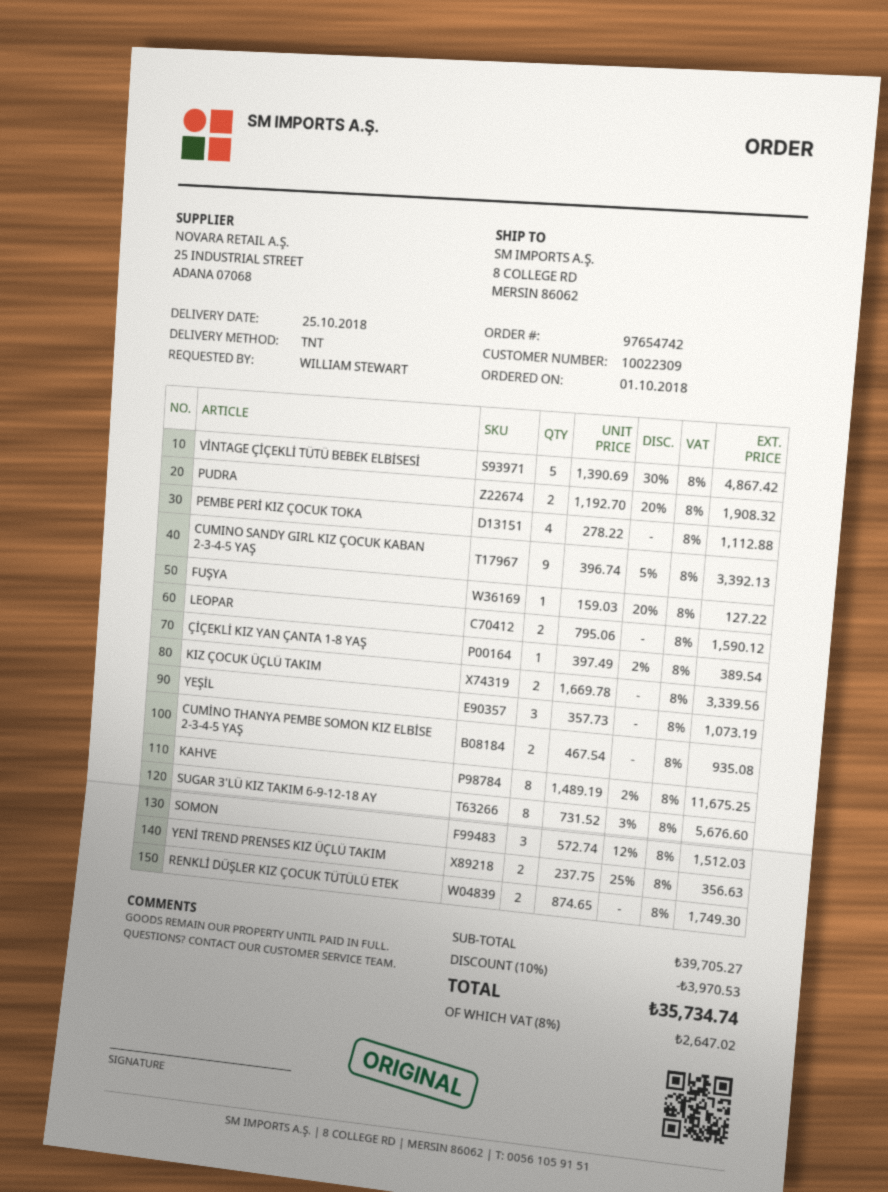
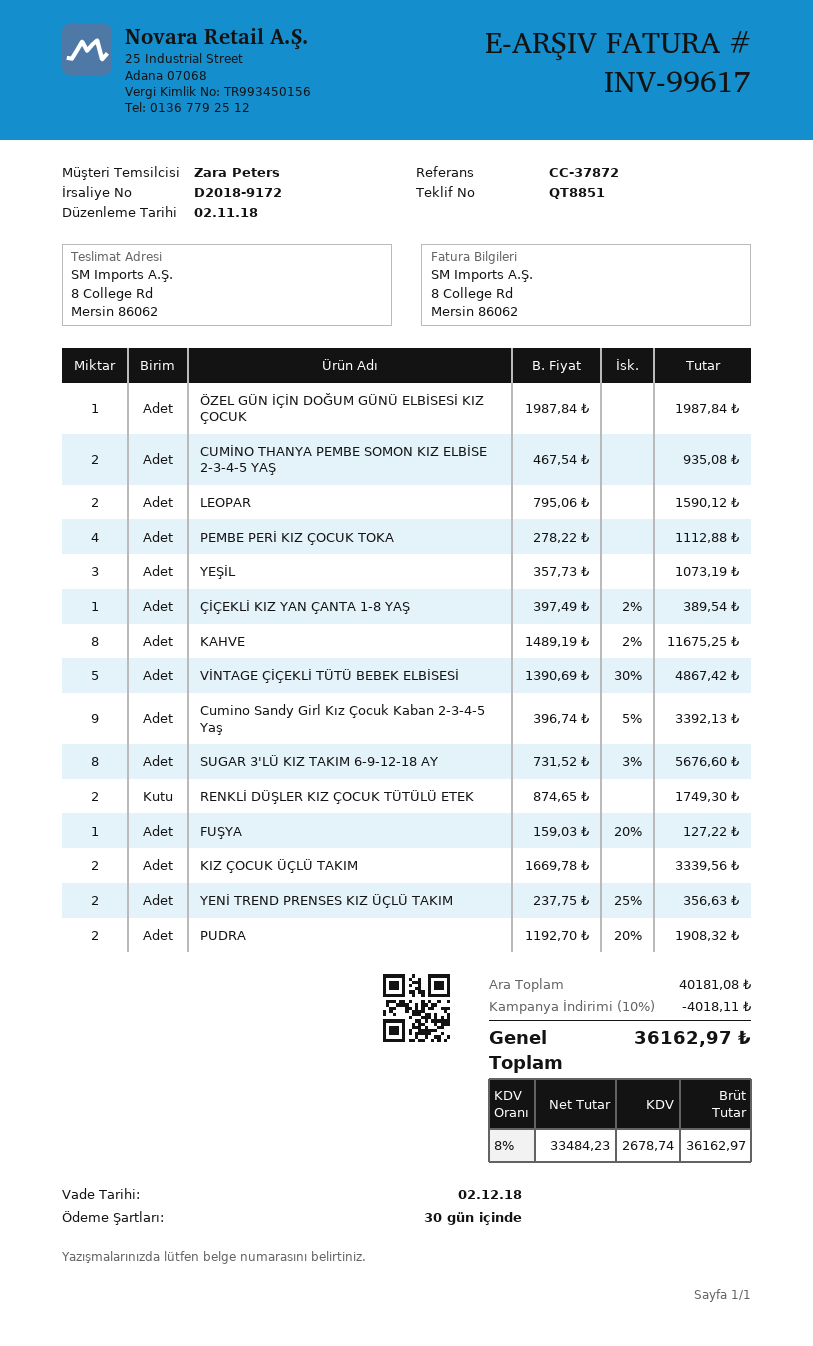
SOMON: 3 x 572.74 - 12% = 1512.03 -> none
ÖZEL GÜN İÇİN DOĞUM GÜNÜ ELBİSESİ KIZ ÇOCUK: none -> 1 x 1987.84 = 1987.84
subtotal: 39705.27 -> 40181.08
discount: 10% = 3970.53 -> 10% = 4018.11
tax: 8% = 2647.02 -> 8% = 2678.74
total: 35734.74 -> 36162.97

